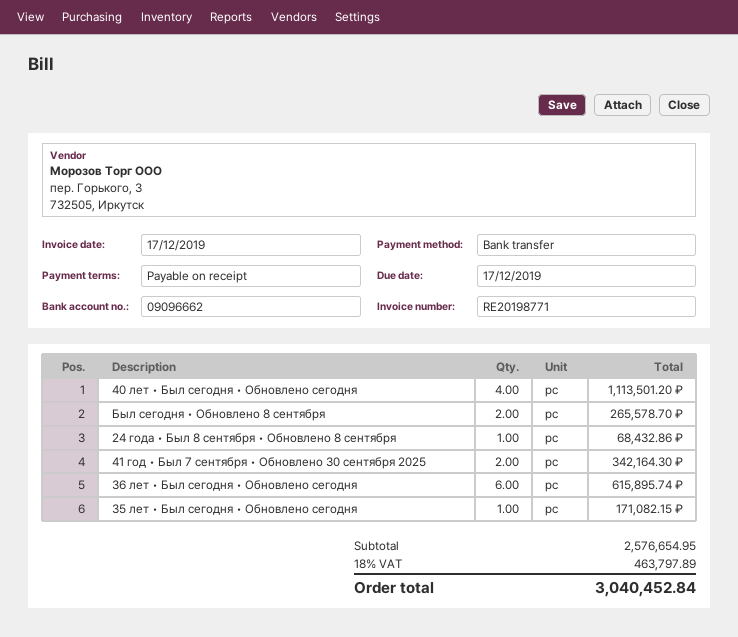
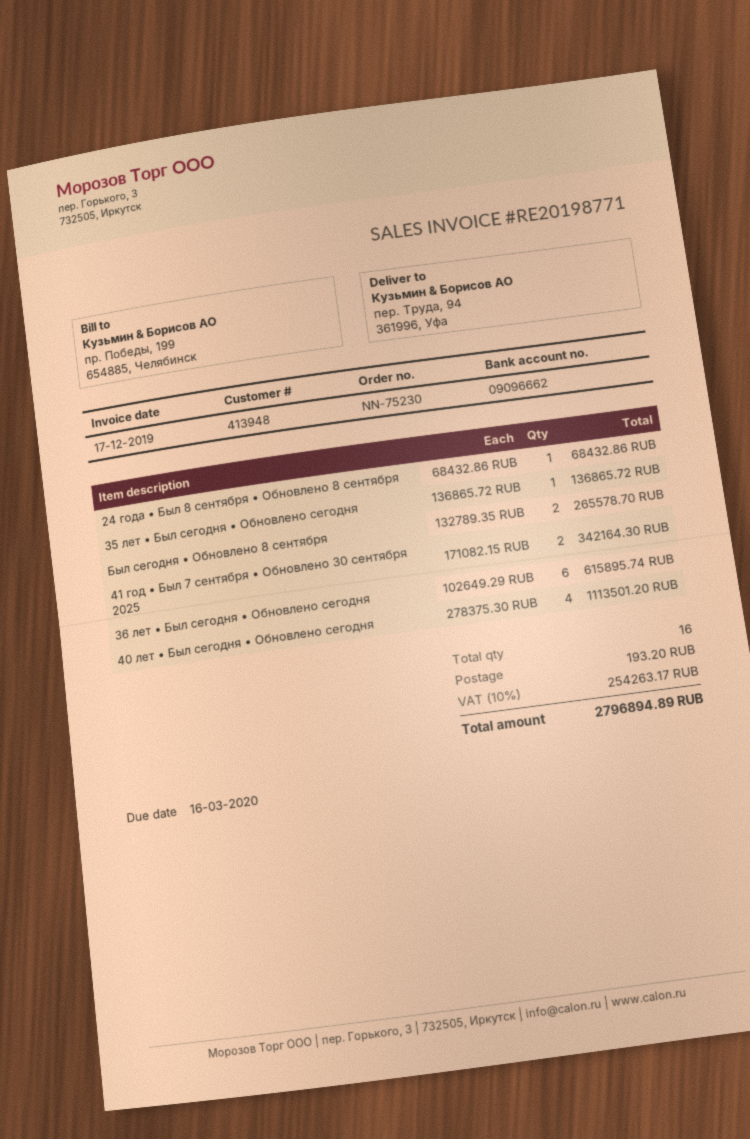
due date: 2019-12-17 -> 2020-03-16
35 лет • Был сегодня • Обновлено сегодня: 1 for 171082.15 -> 1 for 136865.72
shipping: none -> 193.20
tax: 18% = 463797.89 -> 10% = 254263.17
total: 3040452.84 -> 2796894.89

